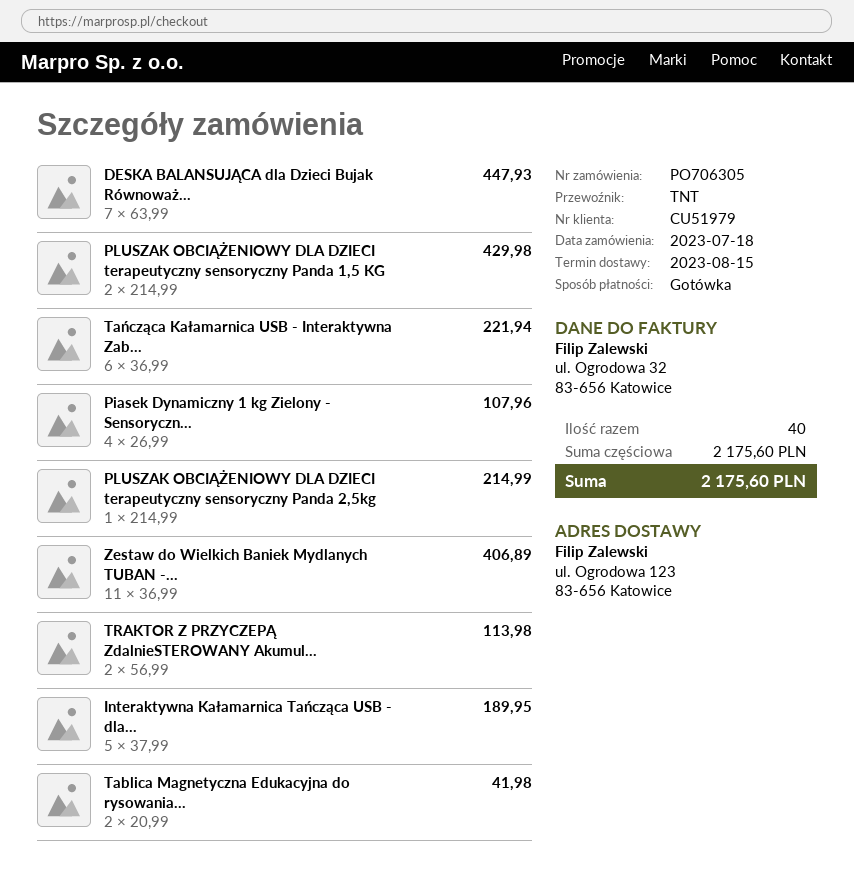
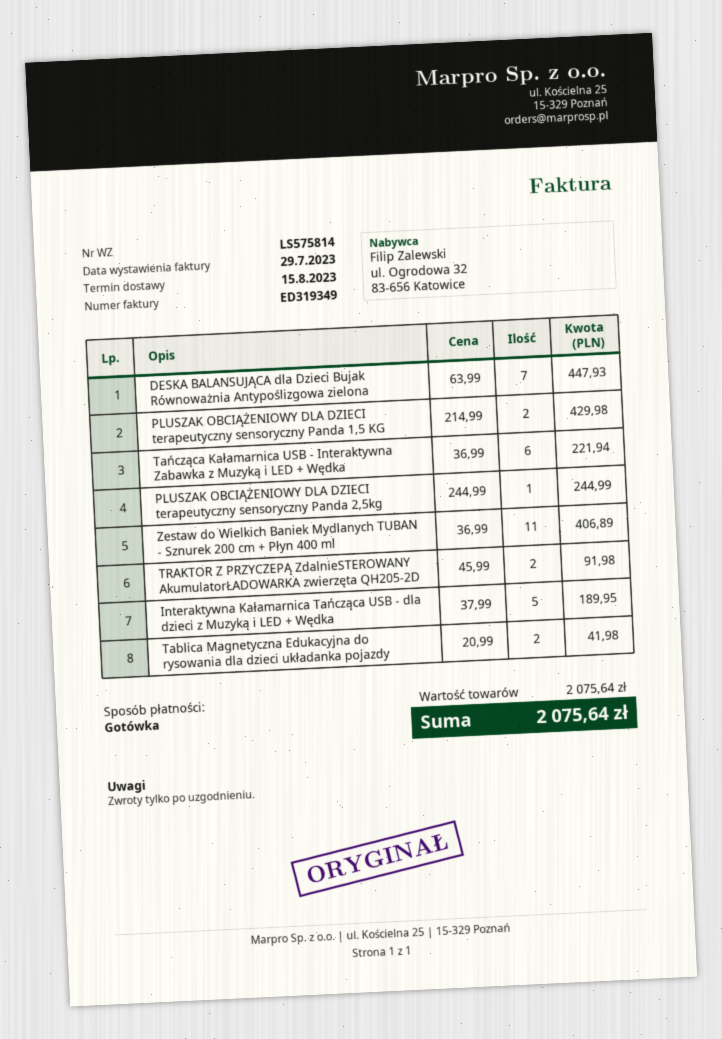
Piasek Dynamiczny 1 kg Zielony - Sensoryczn...: 4 x 26.99 = 107.96 -> none
PLUSZAK OBCIĄŻENIOWY DLA DZIECI terapeutyczny sensoryczny Panda 2,5kg: 1 x 214.99 = 214.99 -> 1 x 244.99 = 244.99
TRAKTOR Z PRZYCZEPĄ ZdalnieSTEROWANY Akumul...: 2 x 56.99 = 113.98 -> 2 x 45.99 = 91.98
subtotal: 2175.60 -> 2075.64
total: 2175.60 -> 2075.64

